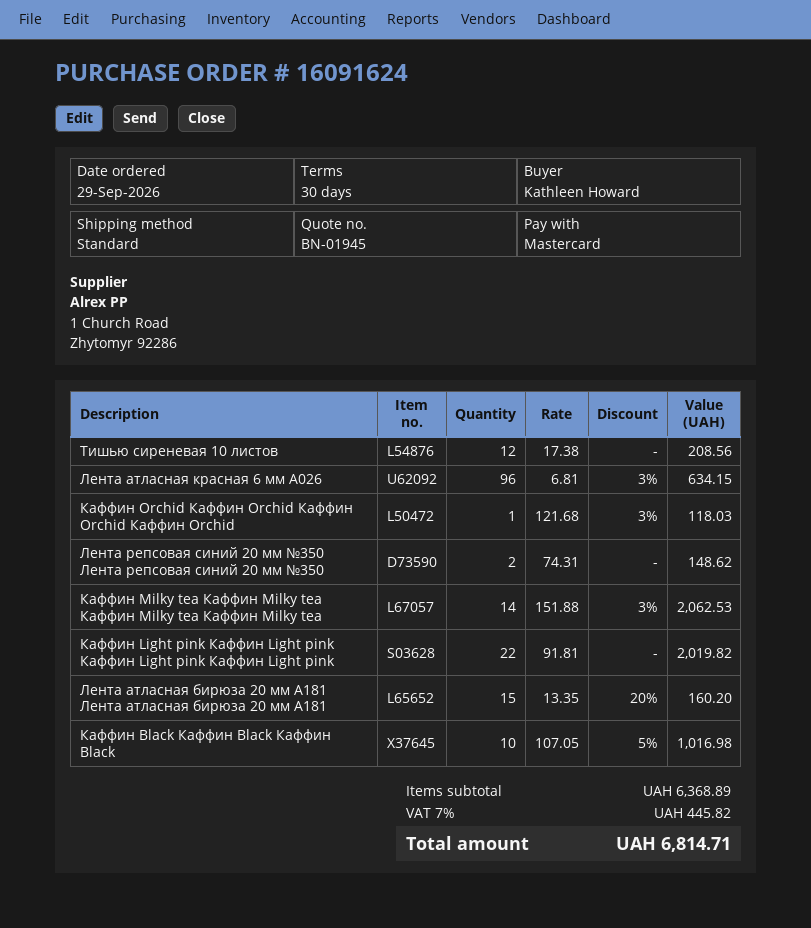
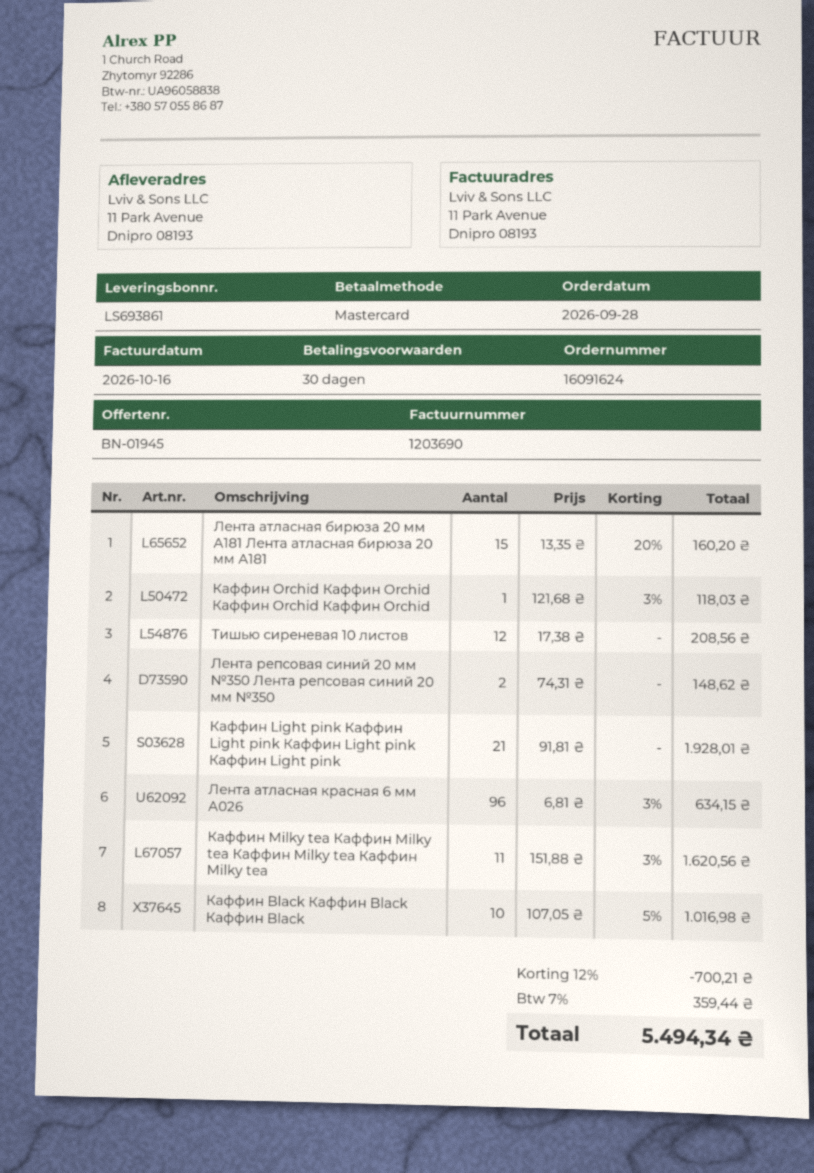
order date: 2026-09-29 -> 2026-09-28
Каффин Milky tea Каффин Milky tea Каффин Milky tea Каффин Milky tea: 14 x 151.88 - 3% = 2062.53 -> 11 x 151.88 - 3% = 1620.56
Каффин Light pink Каффин Light pink Каффин Light pink Каффин Light pink: 22 x 91.81 = 2019.82 -> 21 x 91.81 = 1928.01
discount: none -> 12% = 700.21
tax: 7% = 445.82 -> 7% = 359.44
total: 6814.71 -> 5494.34

